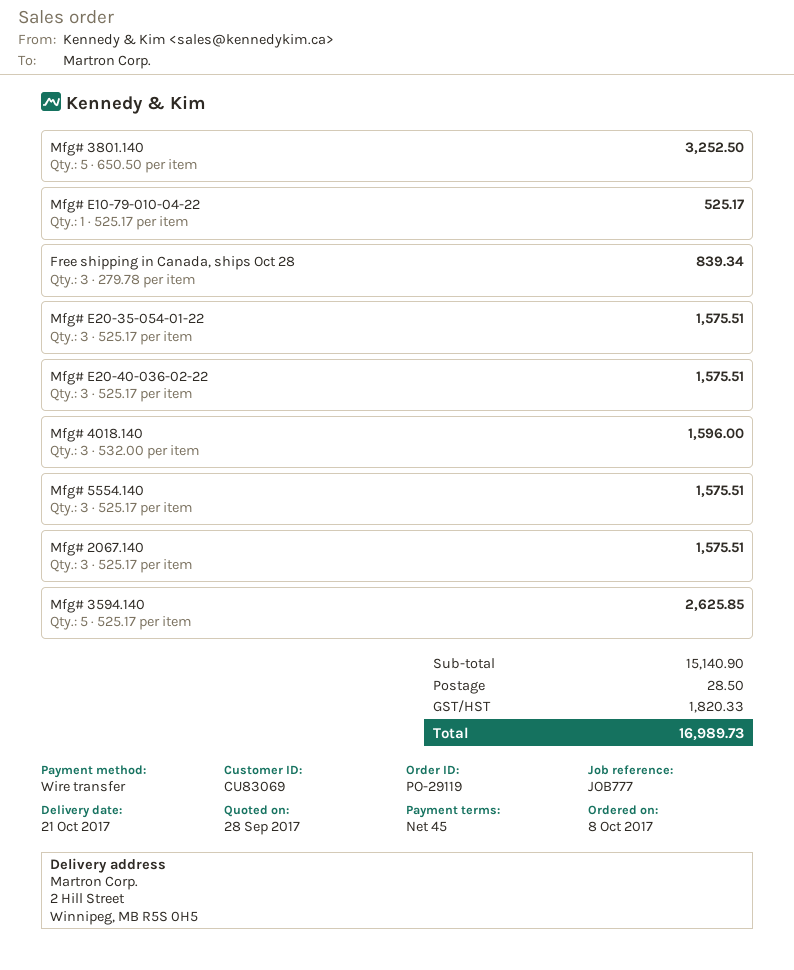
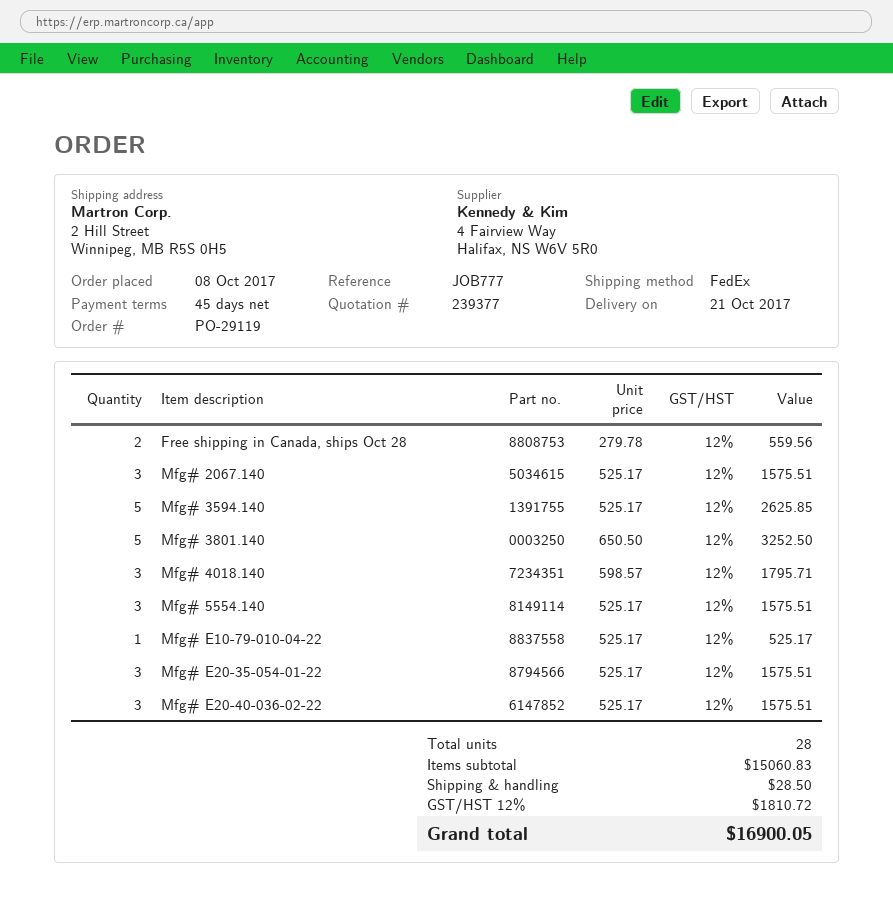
Free shipping in Canada, ships Oct 28: 3 x 279.78 = 839.34 -> 2 x 279.78 = 559.56
Mfg# 4018.140: 3 x 532.00 = 1596.00 -> 3 x 598.57 = 1795.71
subtotal: 15140.90 -> 15060.83
tax: 1820.33 -> 1810.72
total: 16989.73 -> 16900.05

